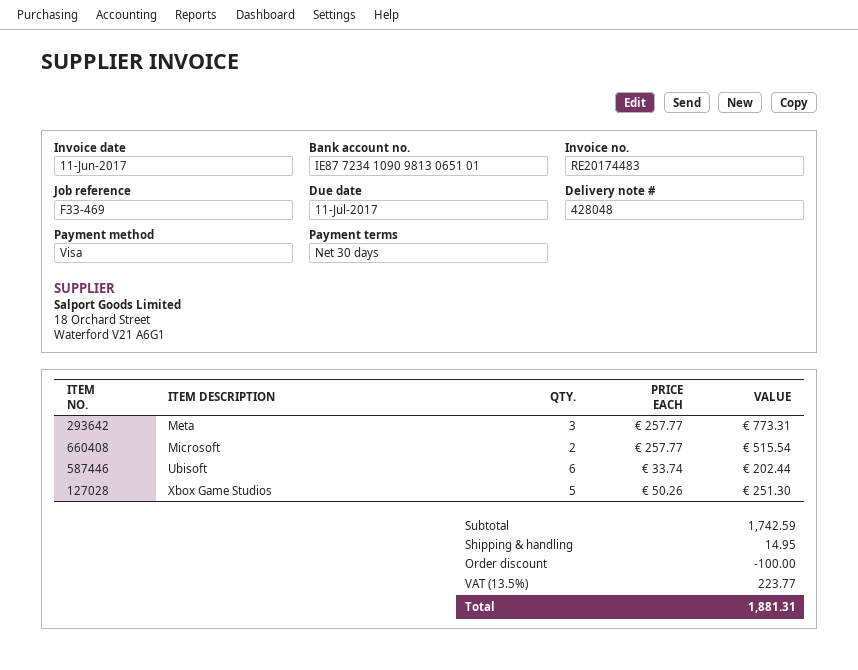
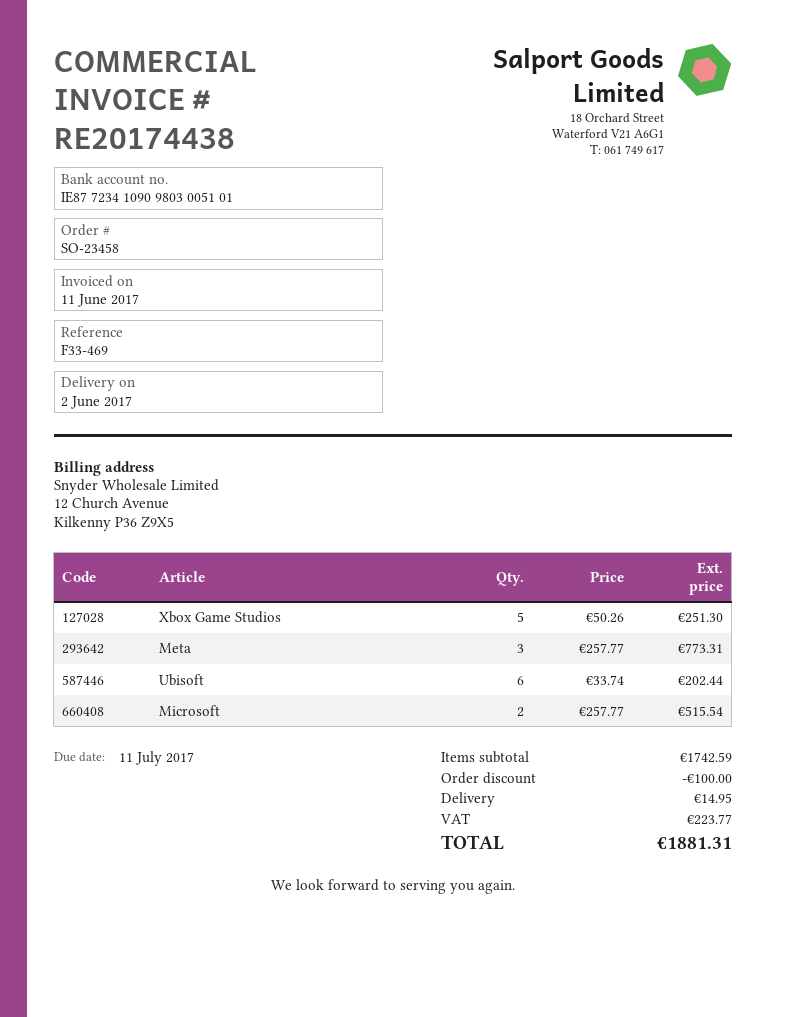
invoice number: RE20174483 -> RE20174438
bank account: IE87723410909813065101 -> IE87723410909803005101

